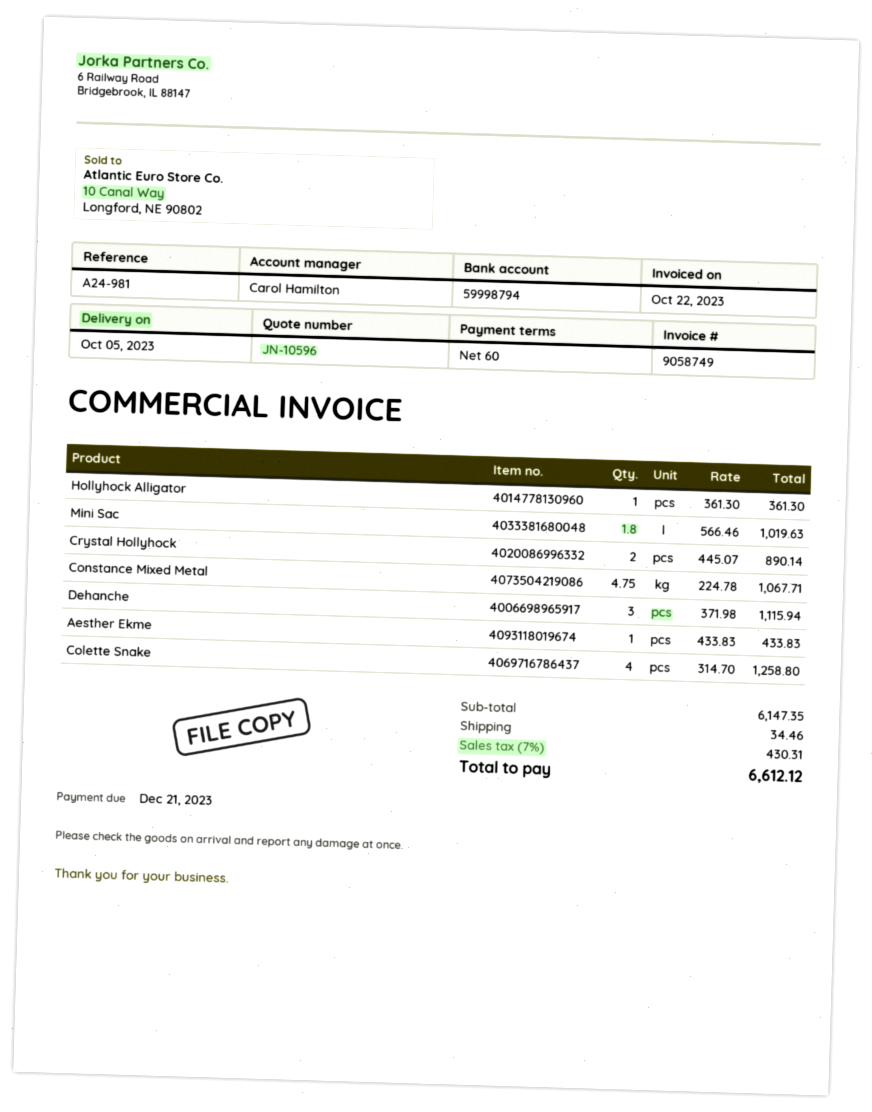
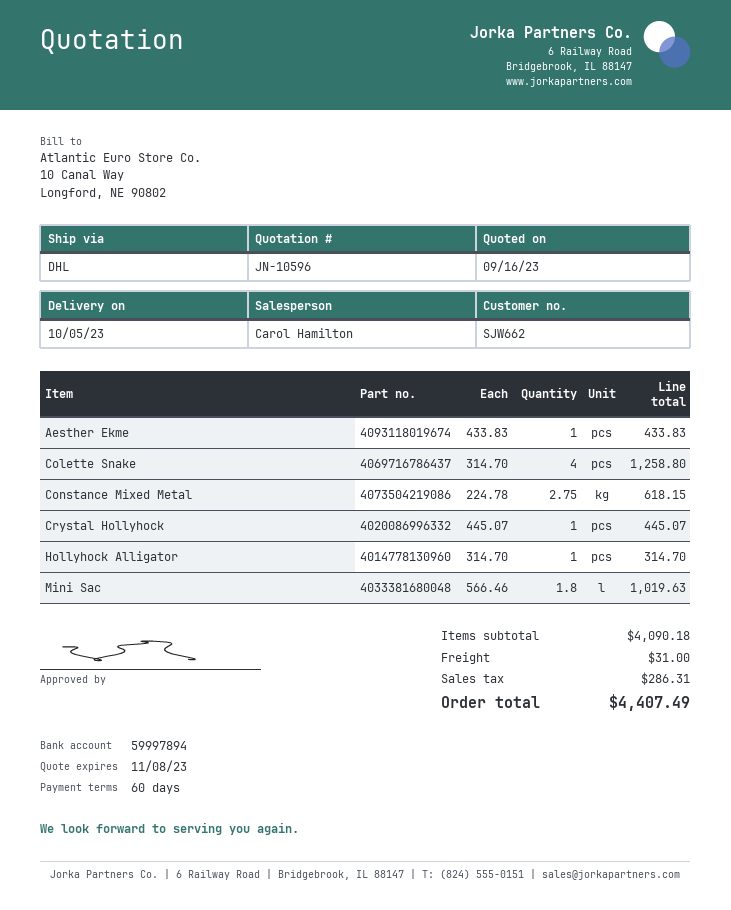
bank account: 59998794 -> 59997894
Hollyhock Alligator: 1 x 361.30 = 361.30 -> 1 x 314.70 = 314.70
Crystal Hollyhock: 2 x 445.07 = 890.14 -> 1 x 445.07 = 445.07
Constance Mixed Metal: 4.75 x 224.78 = 1067.71 -> 2.75 x 224.78 = 618.15
Dehanche: 3 x 371.98 = 1115.94 -> none
subtotal: 6147.35 -> 4090.18
shipping: 34.46 -> 31.00
tax: 430.31 -> 286.31
total: 6612.12 -> 4407.49

